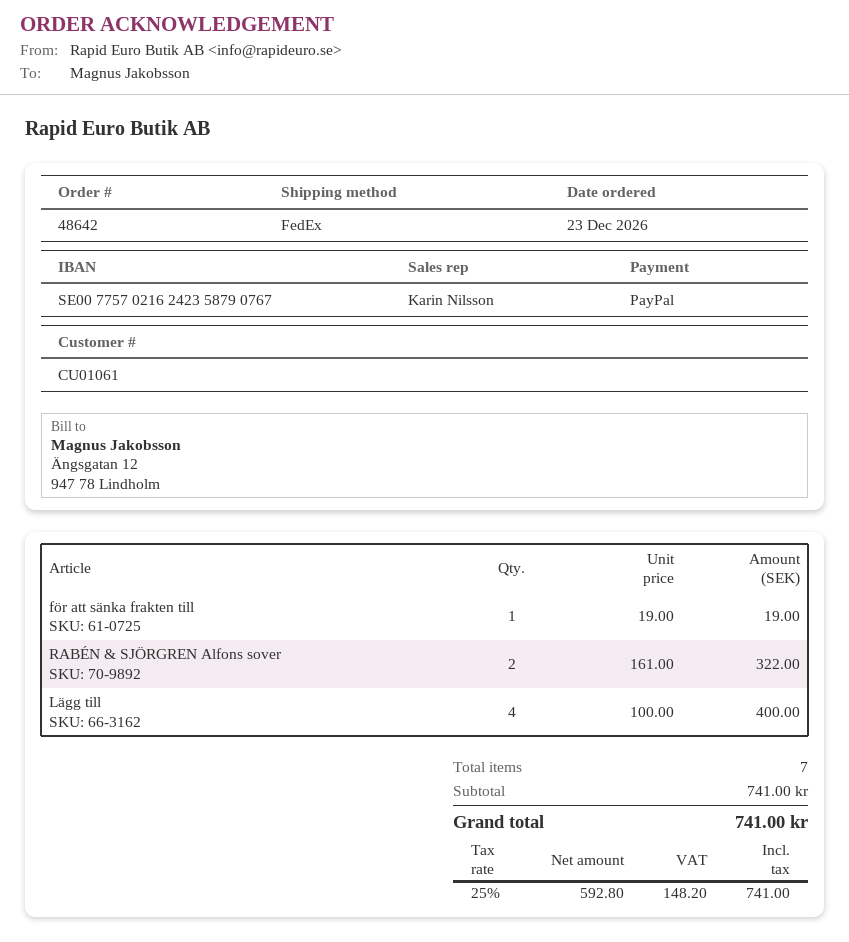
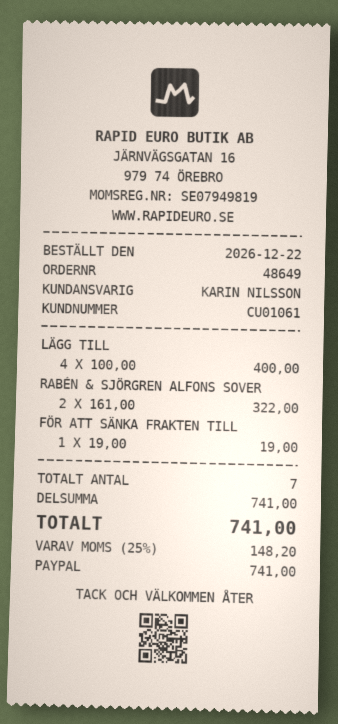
order number: 48642 -> 48649
order date: 2026-12-23 -> 2026-12-22

